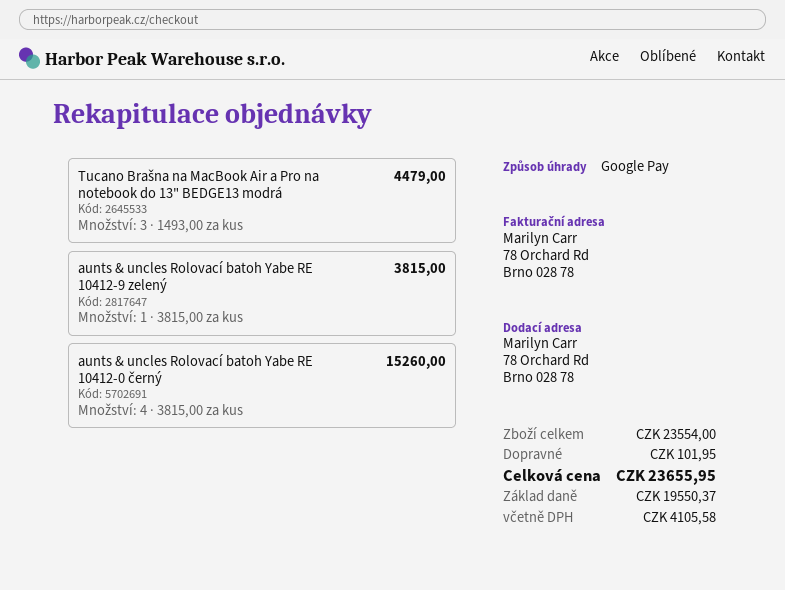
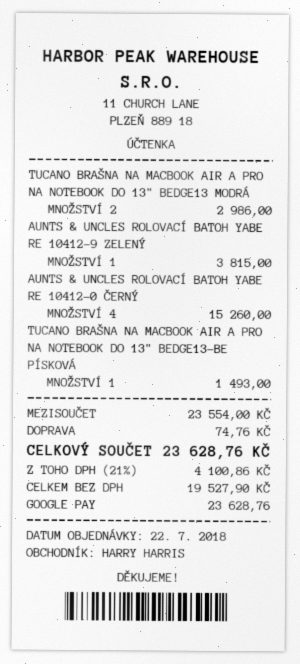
Tucano Brašna na MacBook Air a Pro na notebook do 13" BEDGE13 modrá: 3 for 4479.00 -> 2 for 2986.00
TUCANO BRAŠNA NA MACBOOK AIR A PRO NA NOTEBOOK DO 13" BEDGE13-BE PÍSKOVÁ: none -> 1 for 1493.00
shipping: 101.95 -> 74.76
net: 19550.37 -> 19527.90
tax: 4105.58 -> 4100.86
total: 23655.95 -> 23628.76

